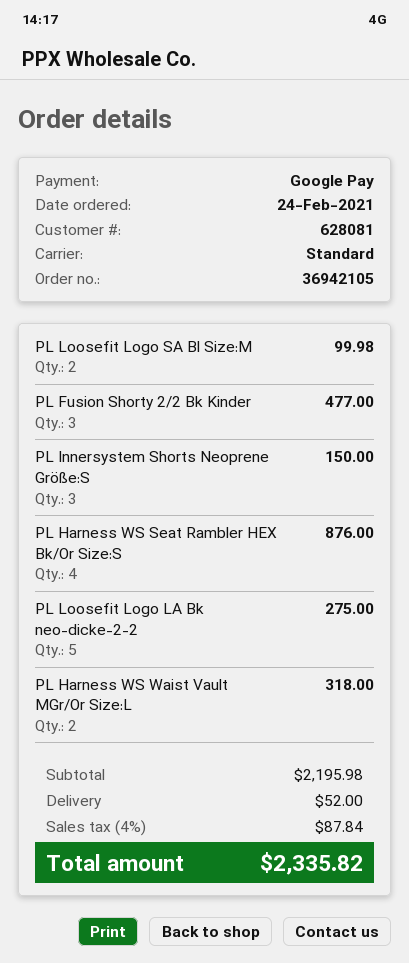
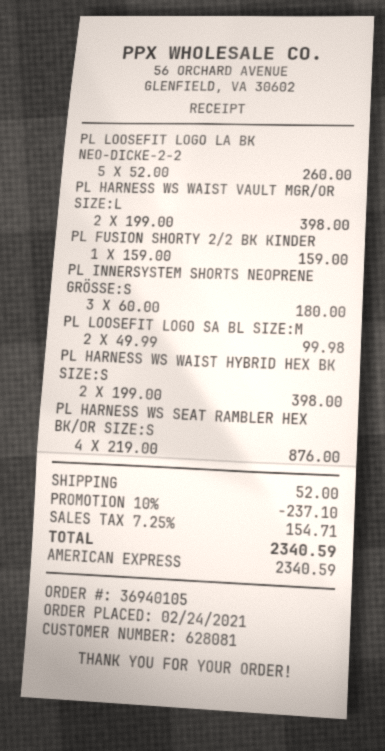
order number: 36942105 -> 36940105
payment method: Google Pay -> American Express
PL Fusion Shorty 2/2 Bk Kinder: 3 for 477.00 -> 1 for 159.00
PL Innersystem Shorts Neoprene Größe:S: 3 for 150.00 -> 3 for 180.00
PL Loosefit Logo LA Bk neo-dicke-2-2: 5 for 275.00 -> 5 for 260.00
PL Harness WS Waist Vault MGr/Or Size:L: 2 for 318.00 -> 2 for 398.00
PL HARNESS WS WAIST HYBRID HEX BK SIZE:S: none -> 2 for 398.00
discount: none -> 10% = 237.10
tax: 4% = 87.84 -> 7.25% = 154.71
total: 2335.82 -> 2340.59

